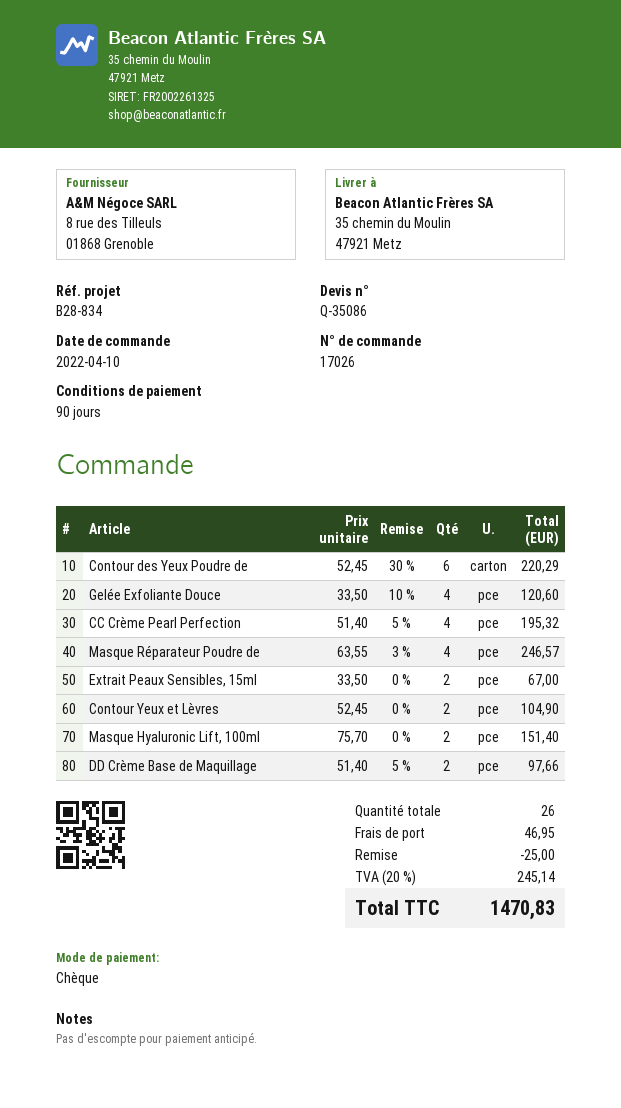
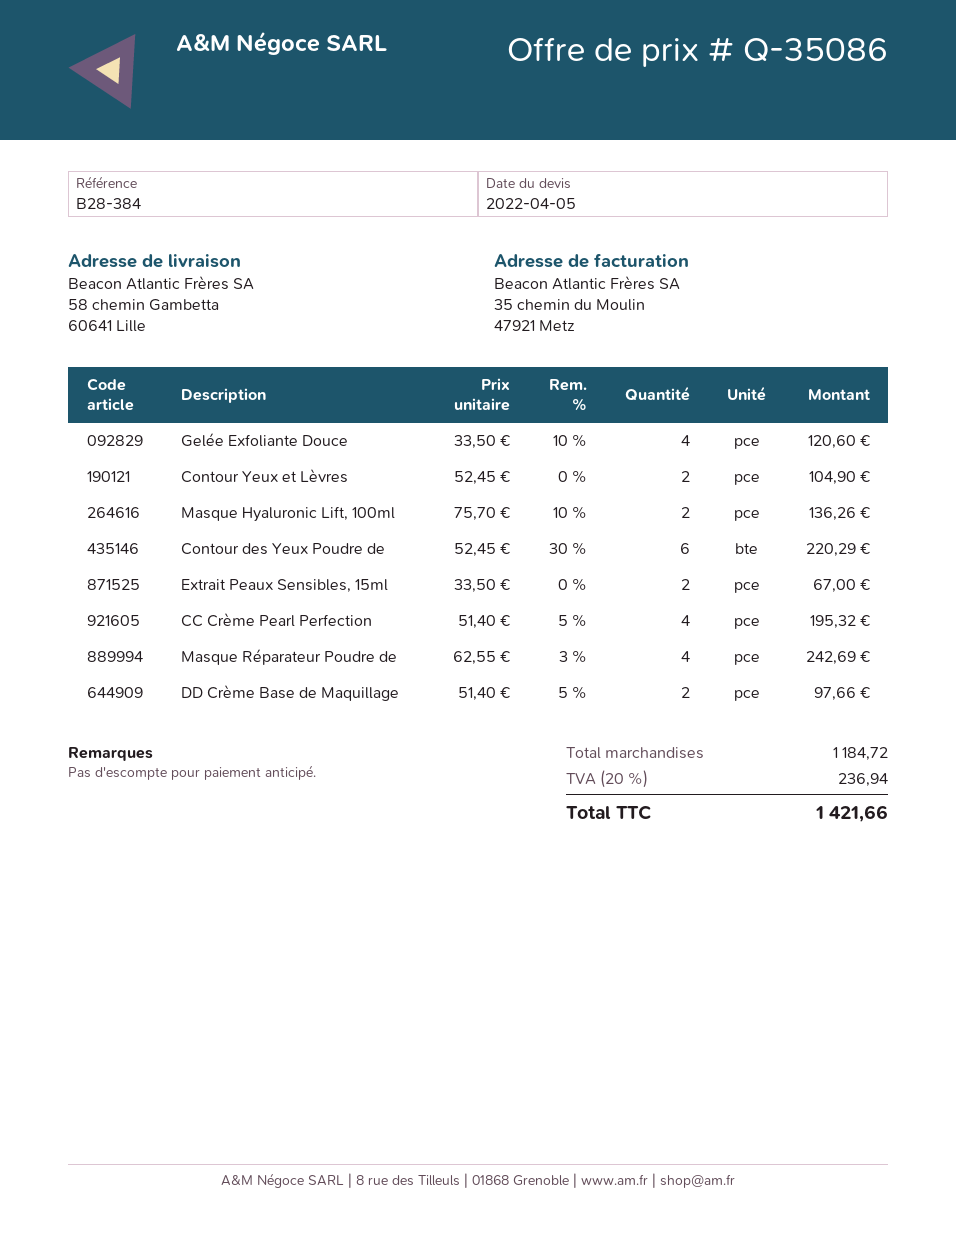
reference: B28-834 -> B28-384
ship to: 35 chemin du Moulin, 47921 Metz -> 58 chemin Gambetta, 60641 Lille
Masque Réparateur Poudre de: 4 x 63.55 - 3% = 246.57 -> 4 x 62.55 - 3% = 242.69
Masque Hyaluronic Lift, 100ml: 2 x 75.70 = 151.40 -> 2 x 75.70 - 10% = 136.26
discount: 25.00 -> none
shipping: 46.95 -> none
tax: 20% = 245.14 -> 20% = 236.94
total: 1470.83 -> 1421.66

